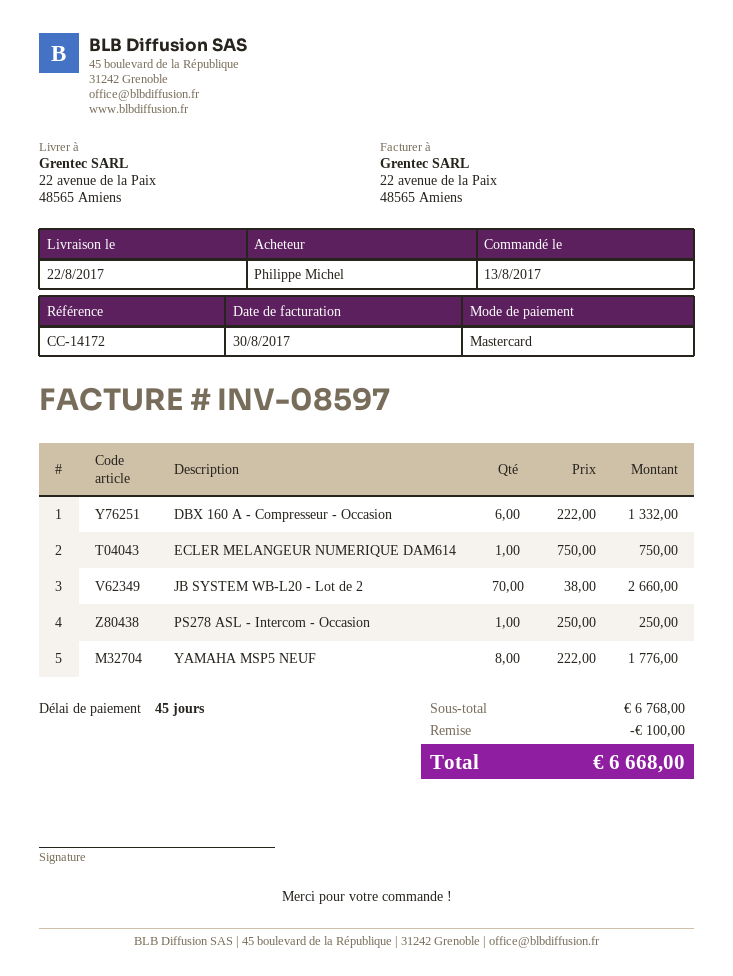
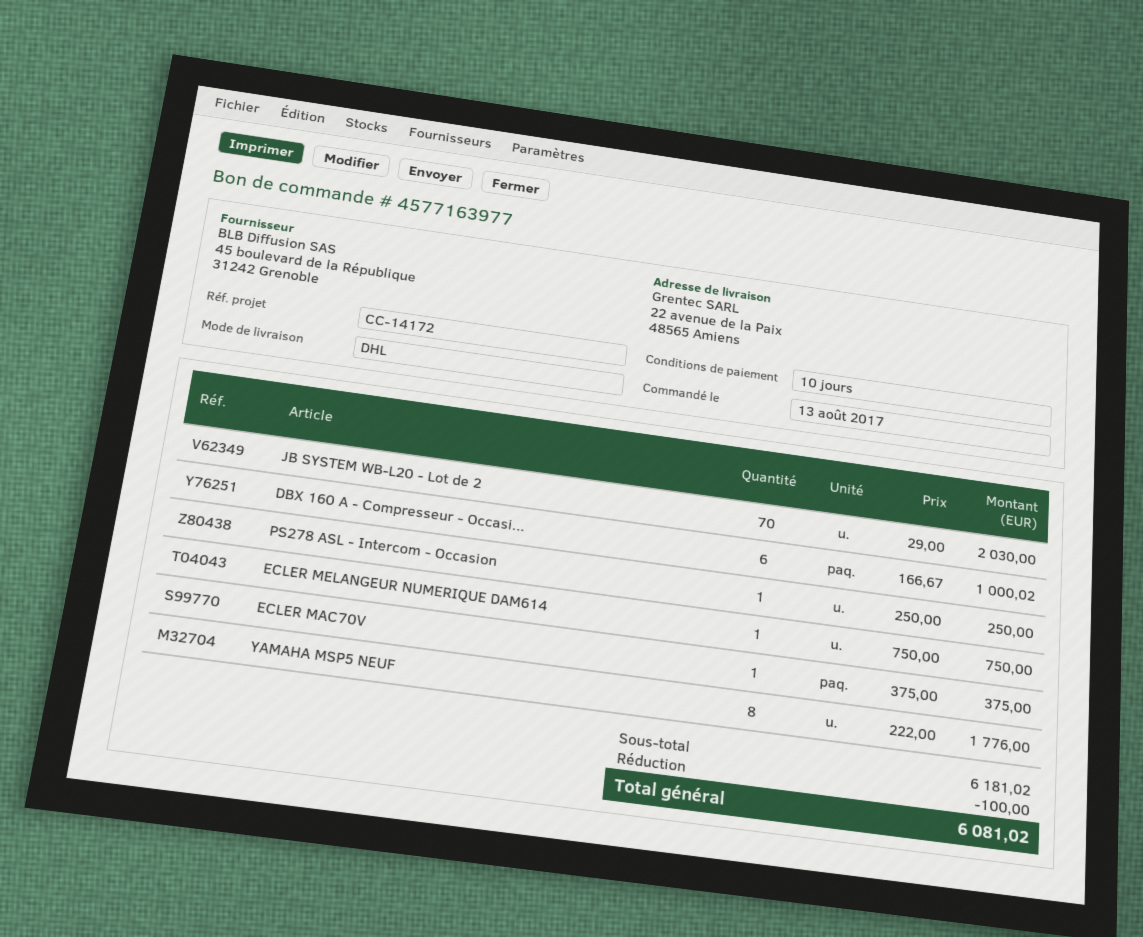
payment terms: 45 days -> 10 days
DBX 160 A - Compresseur - Occasion: 6 x 222.00 = 1332.00 -> 6 x 166.67 = 1000.02
JB SYSTEM WB-L20 - Lot de 2: 70 x 38.00 = 2660.00 -> 70 x 29.00 = 2030.00
ECLER MAC70V: none -> 1 x 375.00 = 375.00
subtotal: 6768.00 -> 6181.02
total: 6668.00 -> 6081.02

